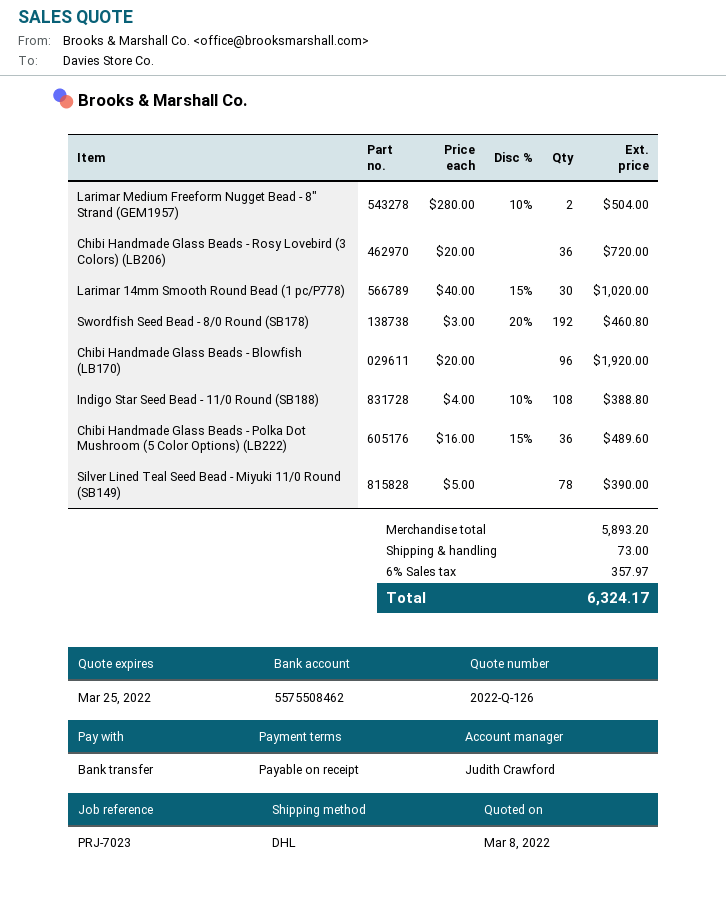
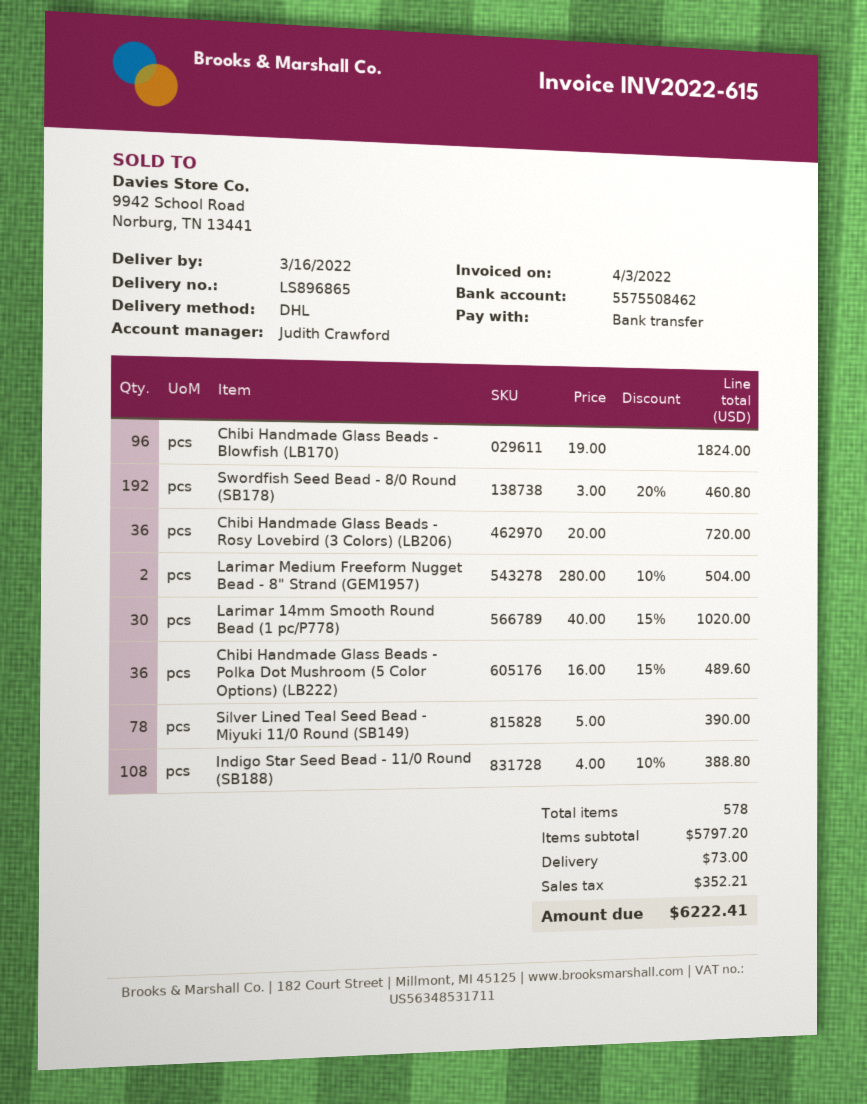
Chibi Handmade Glass Beads - Blowfish (LB170): 96 x 20.00 = 1920.00 -> 96 x 19.00 = 1824.00
subtotal: 5893.20 -> 5797.20
tax: 357.97 -> 352.21
total: 6324.17 -> 6222.41

